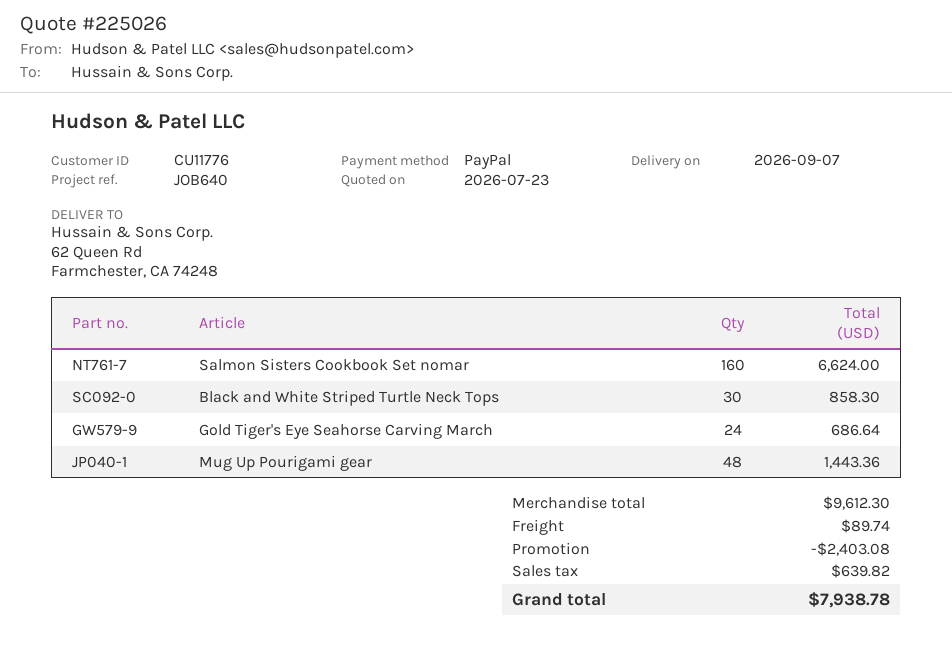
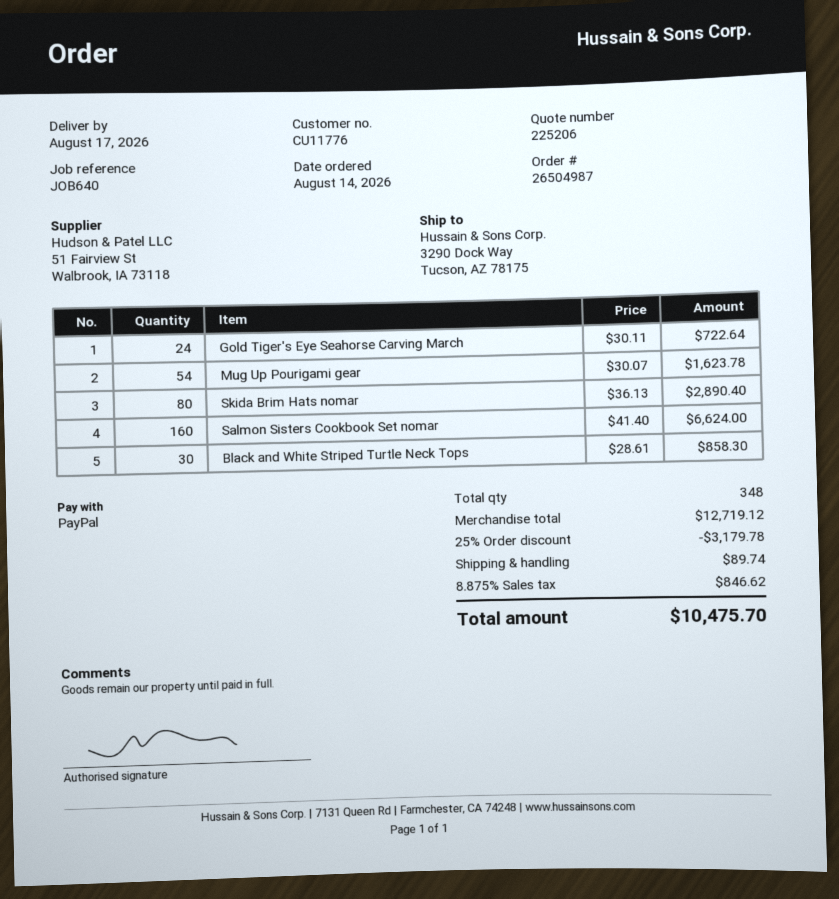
quote number: 225026 -> 225206
delivery date: 2026-09-07 -> 2026-08-17
ship to: 62 Queen Rd, Farmchester, CA 74248 -> 3290 Dock Way, Tucson, AZ 78175
Gold Tiger's Eye Seahorse Carving March: 24 for 686.64 -> 24 for 722.64
Mug Up Pourigami gear: 48 for 1443.36 -> 54 for 1623.78
Skida Brim Hats nomar: none -> 80 for 2890.40
subtotal: 9612.30 -> 12719.12
discount: 2403.08 -> 3179.78
tax: 639.82 -> 846.62
total: 7938.78 -> 10475.70

